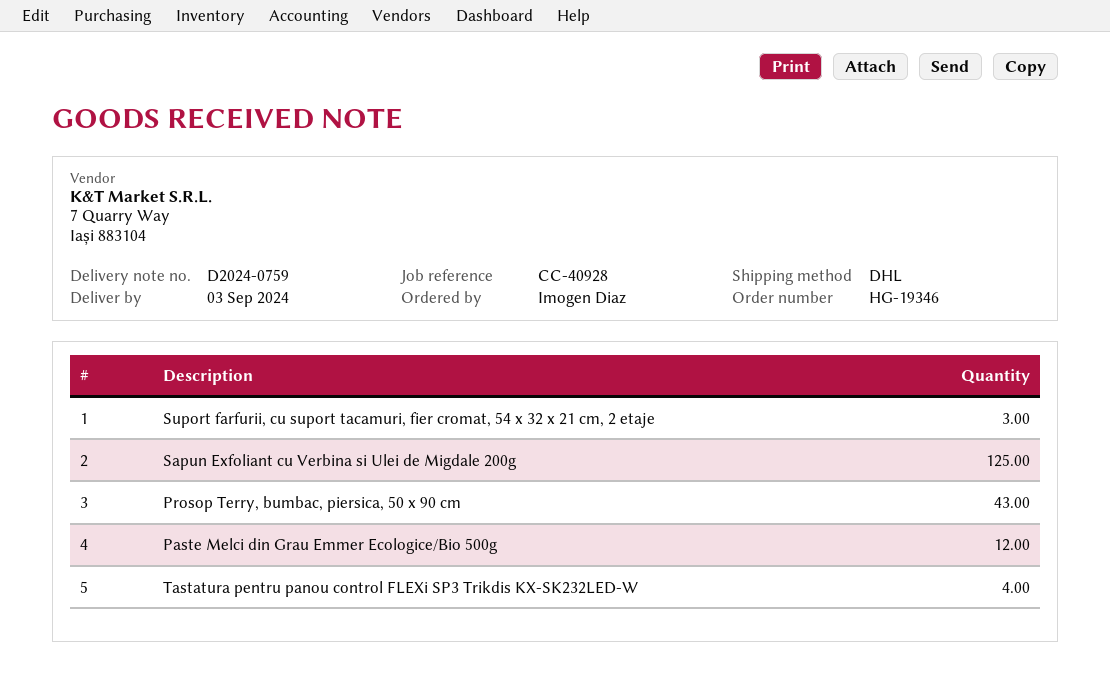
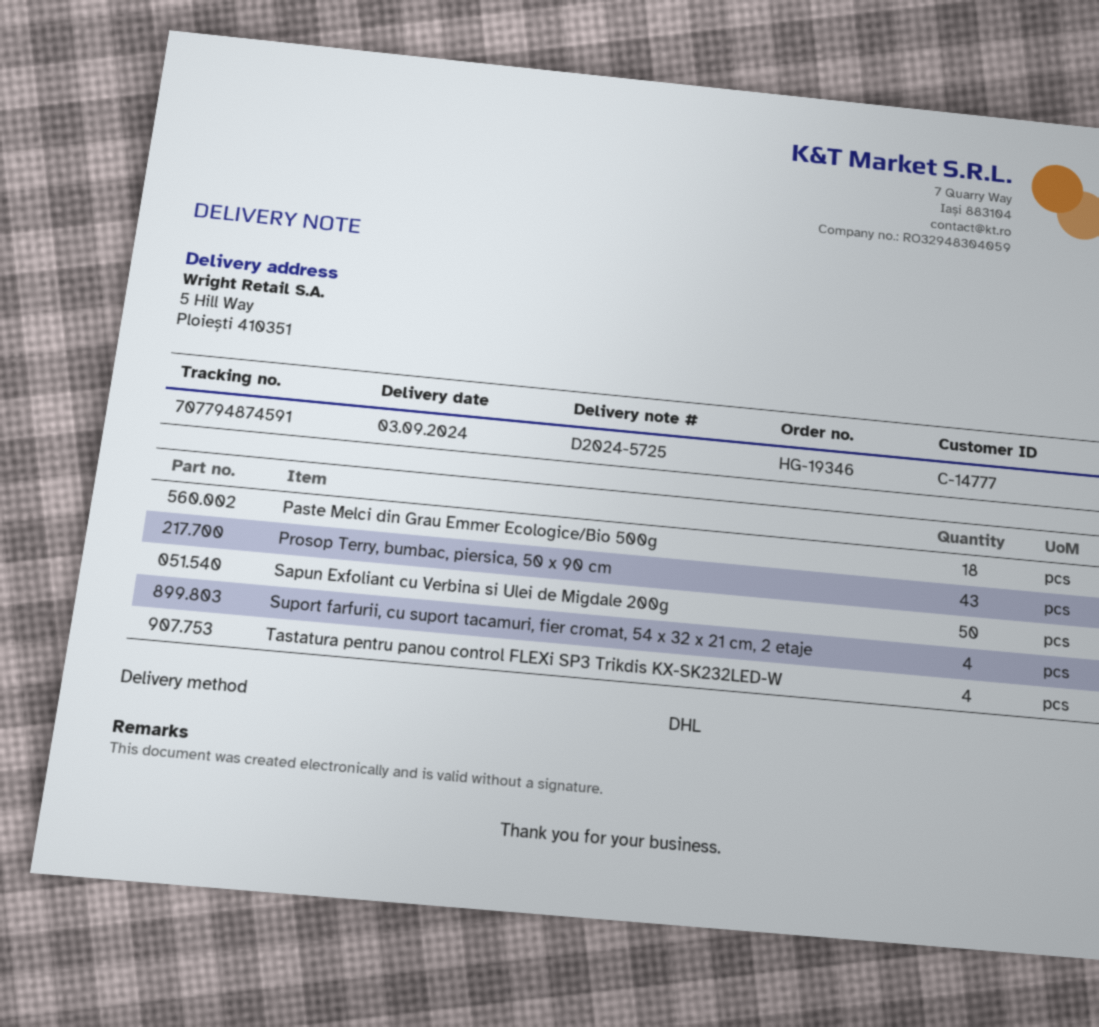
delivery note number: D2024-0759 -> D2024-5725
Suport farfurii, cu suport tacamuri, fier cromat, 54 x 32 x 21 cm, 2 etaje: 3 -> 4
Sapun Exfoliant cu Verbina si Ulei de Migdale 200g: 125 -> 50
Paste Melci din Grau Emmer Ecologice/Bio 500g: 12 -> 18

